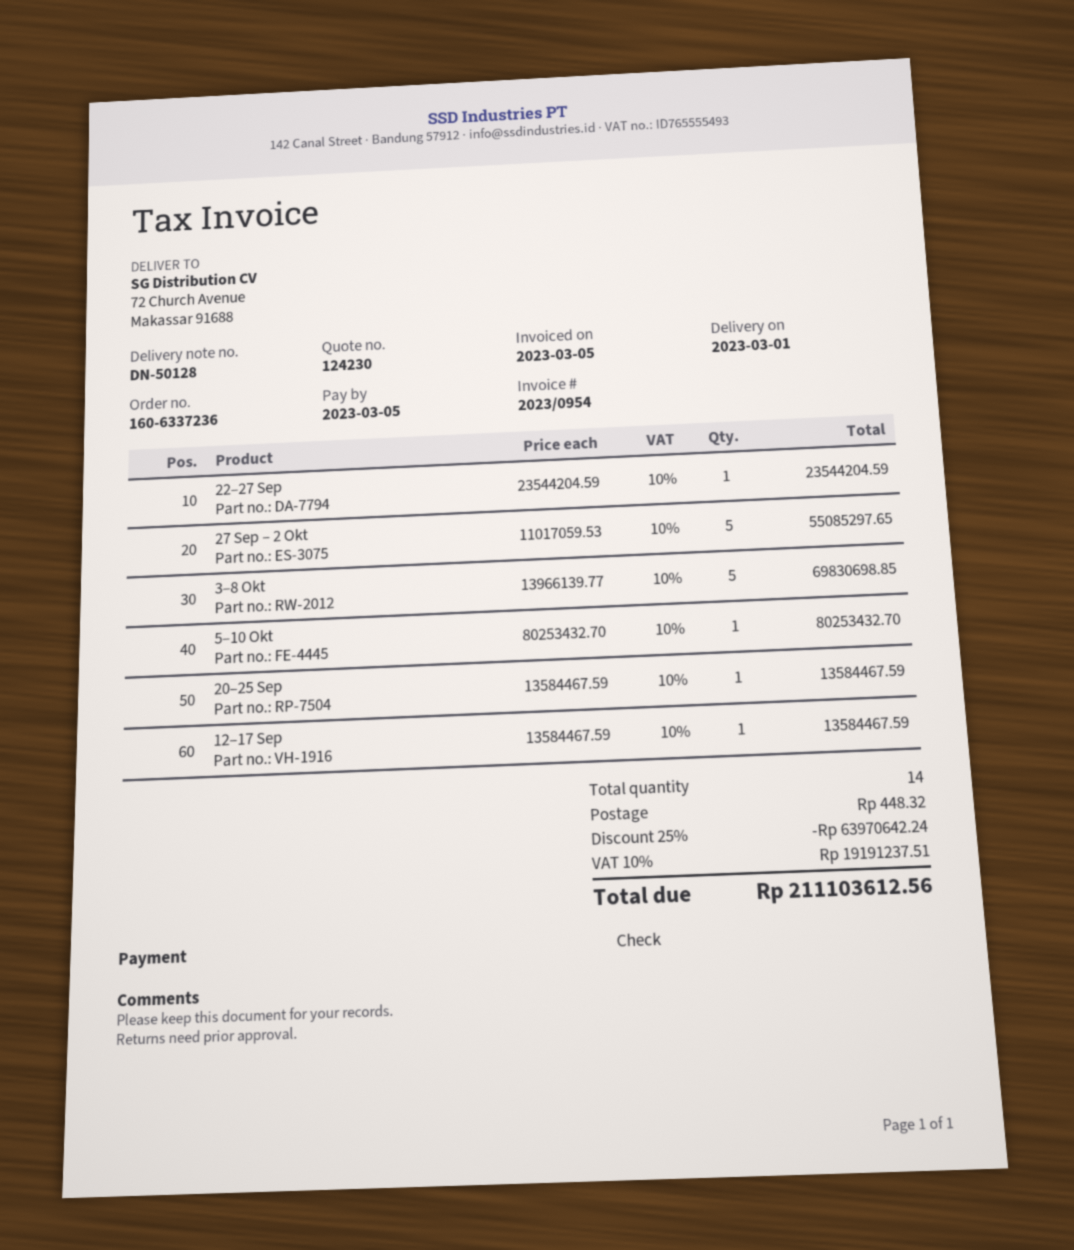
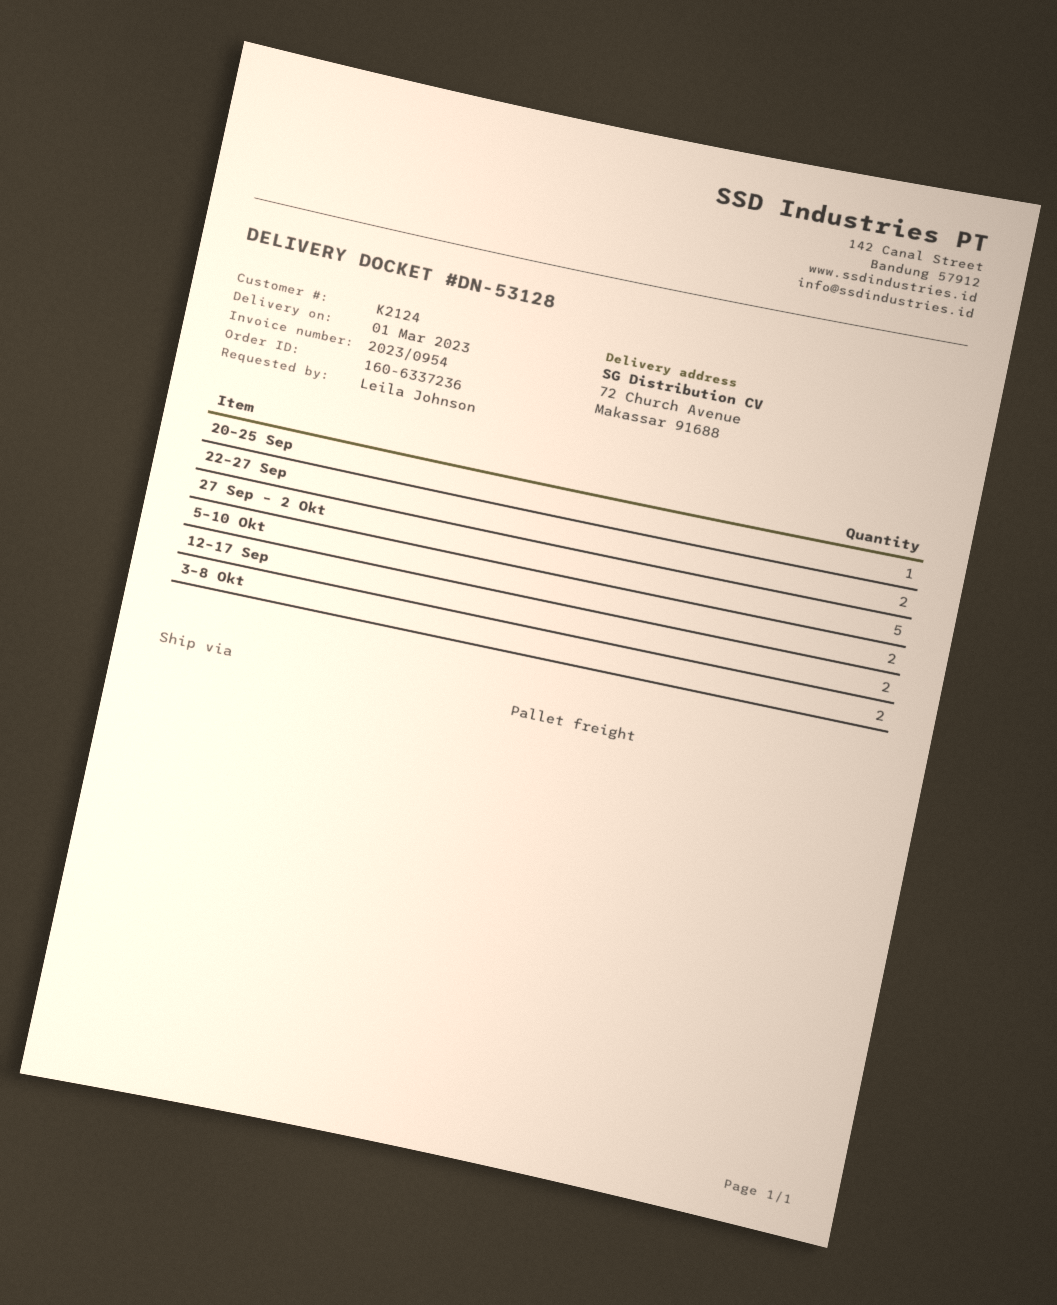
delivery note number: DN-50128 -> DN-53128
22–27 Sep: 1 -> 2
3–8 Okt: 5 -> 2
5–10 Okt: 1 -> 2
12–17 Sep: 1 -> 2

